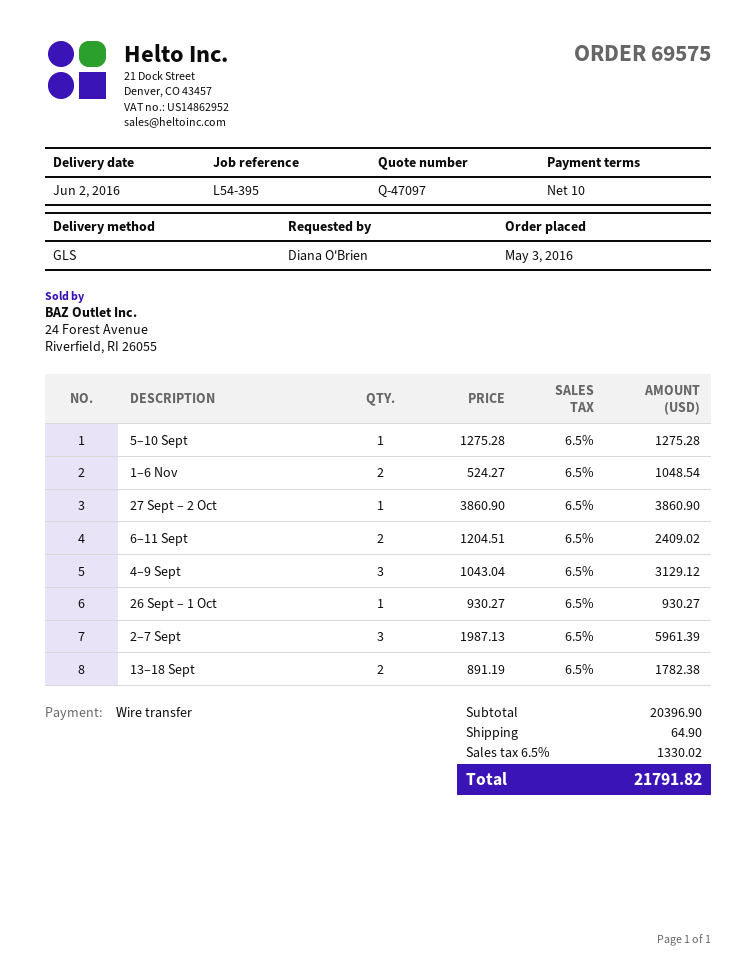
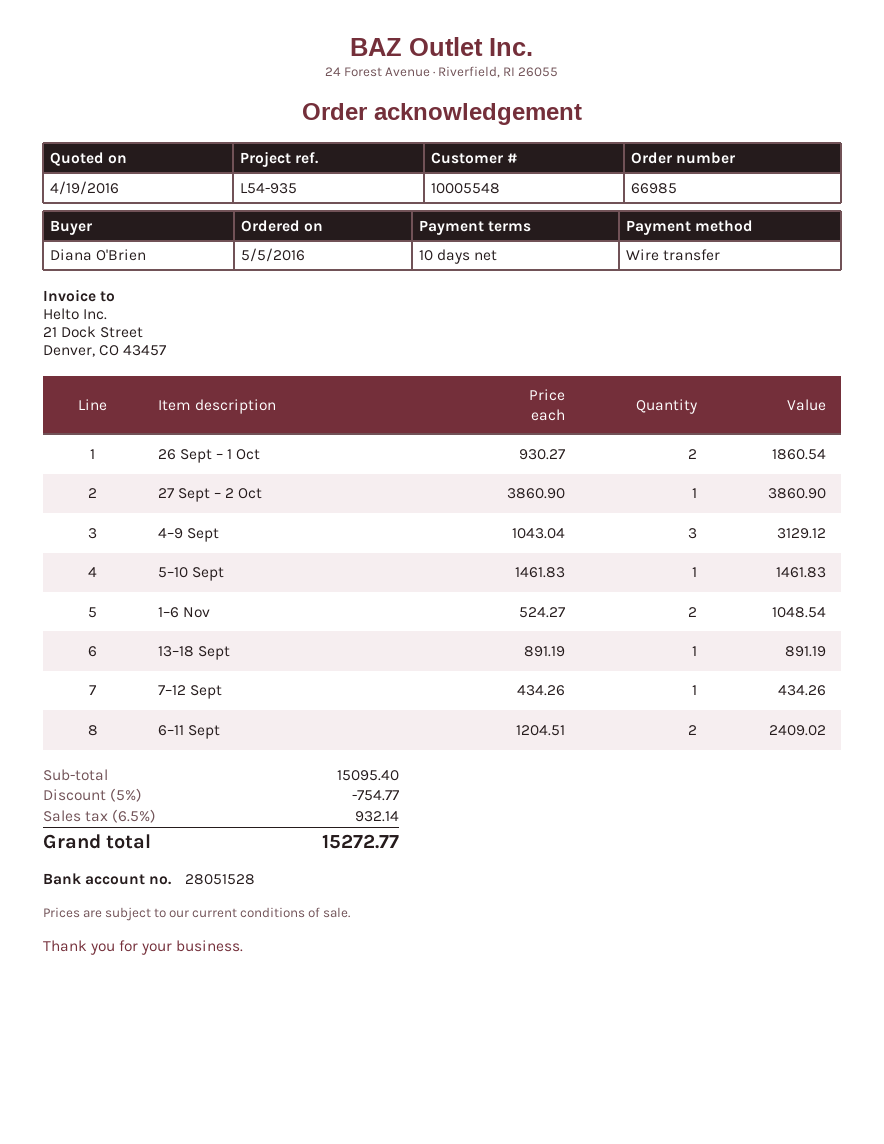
order number: 69575 -> 66985
order date: 2016-05-03 -> 2016-05-05
reference: L54-395 -> L54-935
5–10 Sept: 1 x 1275.28 = 1275.28 -> 1 x 1461.83 = 1461.83
26 Sept – 1 Oct: 1 x 930.27 = 930.27 -> 2 x 930.27 = 1860.54
2–7 Sept: 3 x 1987.13 = 5961.39 -> none
13–18 Sept: 2 x 891.19 = 1782.38 -> 1 x 891.19 = 891.19
7–12 Sept: none -> 1 x 434.26 = 434.26
subtotal: 20396.90 -> 15095.40
discount: none -> 5% = 754.77
shipping: 64.90 -> none
tax: 6.5% = 1330.02 -> 6.5% = 932.14
total: 21791.82 -> 15272.77

